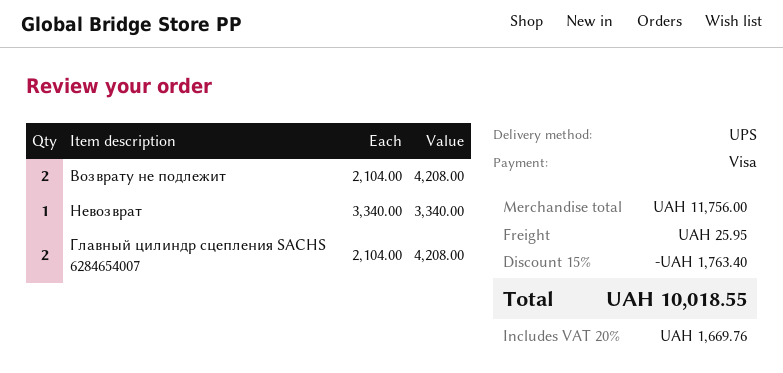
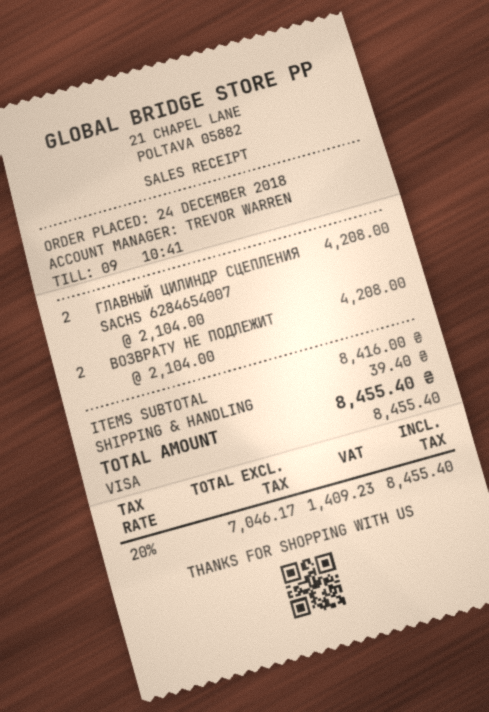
Невозврат: 1 x 3340.00 = 3340.00 -> none
subtotal: 11756.00 -> 8416.00
discount: 15% = 1763.40 -> none
shipping: 25.95 -> 39.40
tax: 20% = 1669.76 -> 20% = 1409.23
total: 10018.55 -> 8455.40

